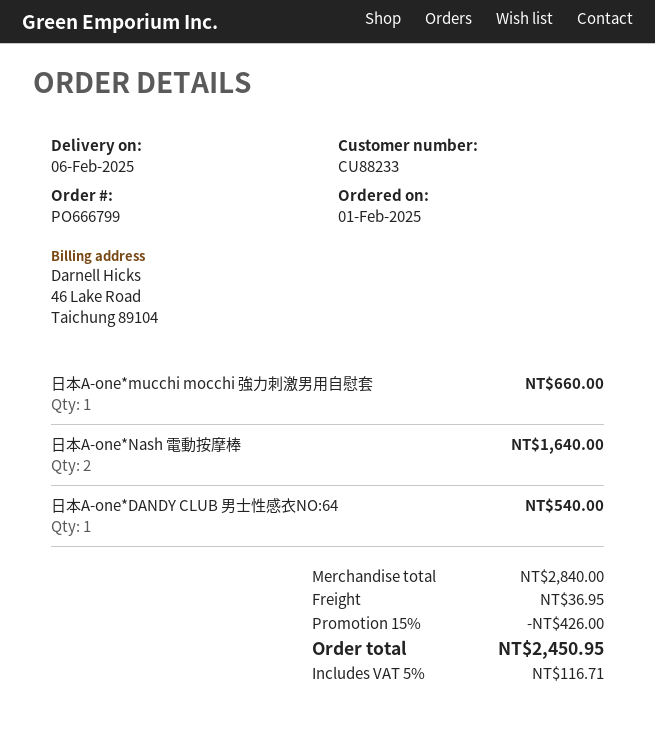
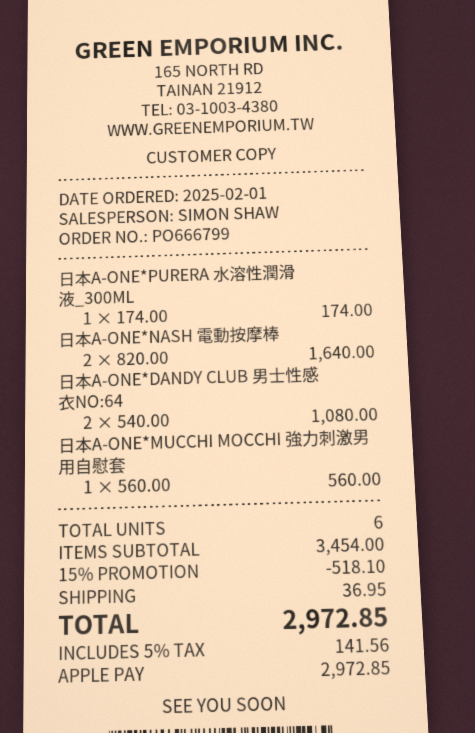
日本A-one*mucchi mocchi 強力刺激男用自慰套: 1 for 660.00 -> 1 for 560.00
日本A-one*DANDY CLUB 男士性感衣NO:64: 1 for 540.00 -> 2 for 1080.00
日本A-ONE*PURERA 水溶性潤滑液_300ML: none -> 1 for 174.00
subtotal: 2840.00 -> 3454.00
discount: 15% = 426.00 -> 15% = 518.10
tax: 5% = 116.71 -> 5% = 141.56
total: 2450.95 -> 2972.85

